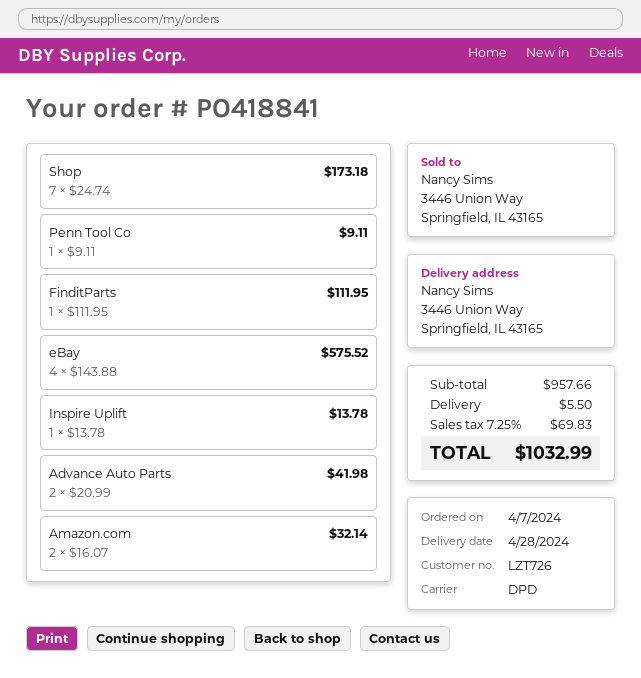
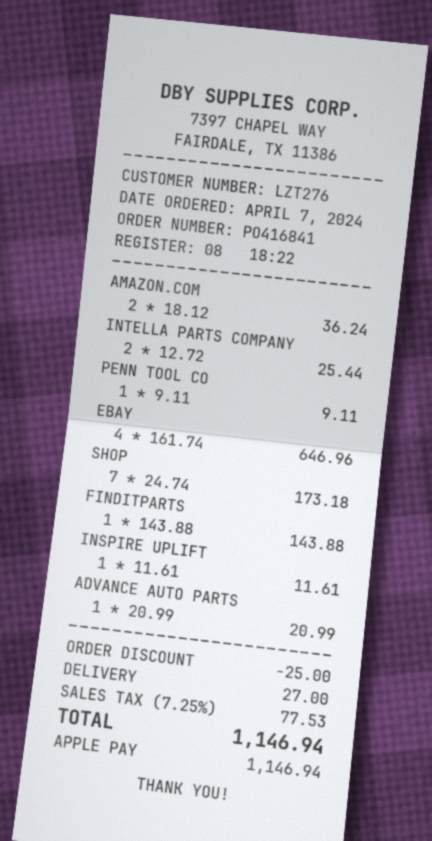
order number: PO418841 -> PO416841
customer number: LZT726 -> LZT276
FinditParts: 1 x 111.95 = 111.95 -> 1 x 143.88 = 143.88
eBay: 4 x 143.88 = 575.52 -> 4 x 161.74 = 646.96
Inspire Uplift: 1 x 13.78 = 13.78 -> 1 x 11.61 = 11.61
Advance Auto Parts: 2 x 20.99 = 41.98 -> 1 x 20.99 = 20.99
Amazon.com: 2 x 16.07 = 32.14 -> 2 x 18.12 = 36.24
INTELLA PARTS COMPANY: none -> 2 x 12.72 = 25.44
discount: none -> 25.00
shipping: 5.50 -> 27.00
tax: 7.25% = 69.83 -> 7.25% = 77.53
total: 1032.99 -> 1146.94

